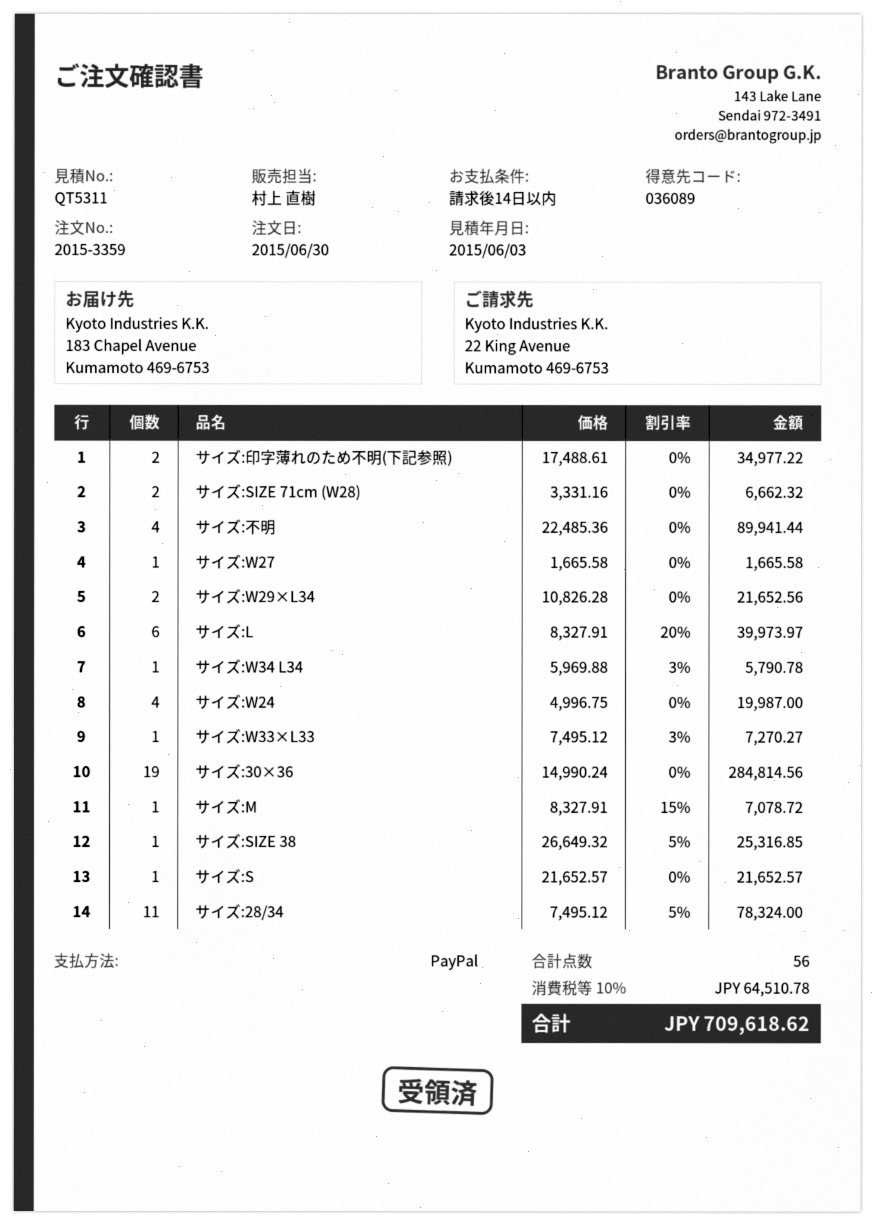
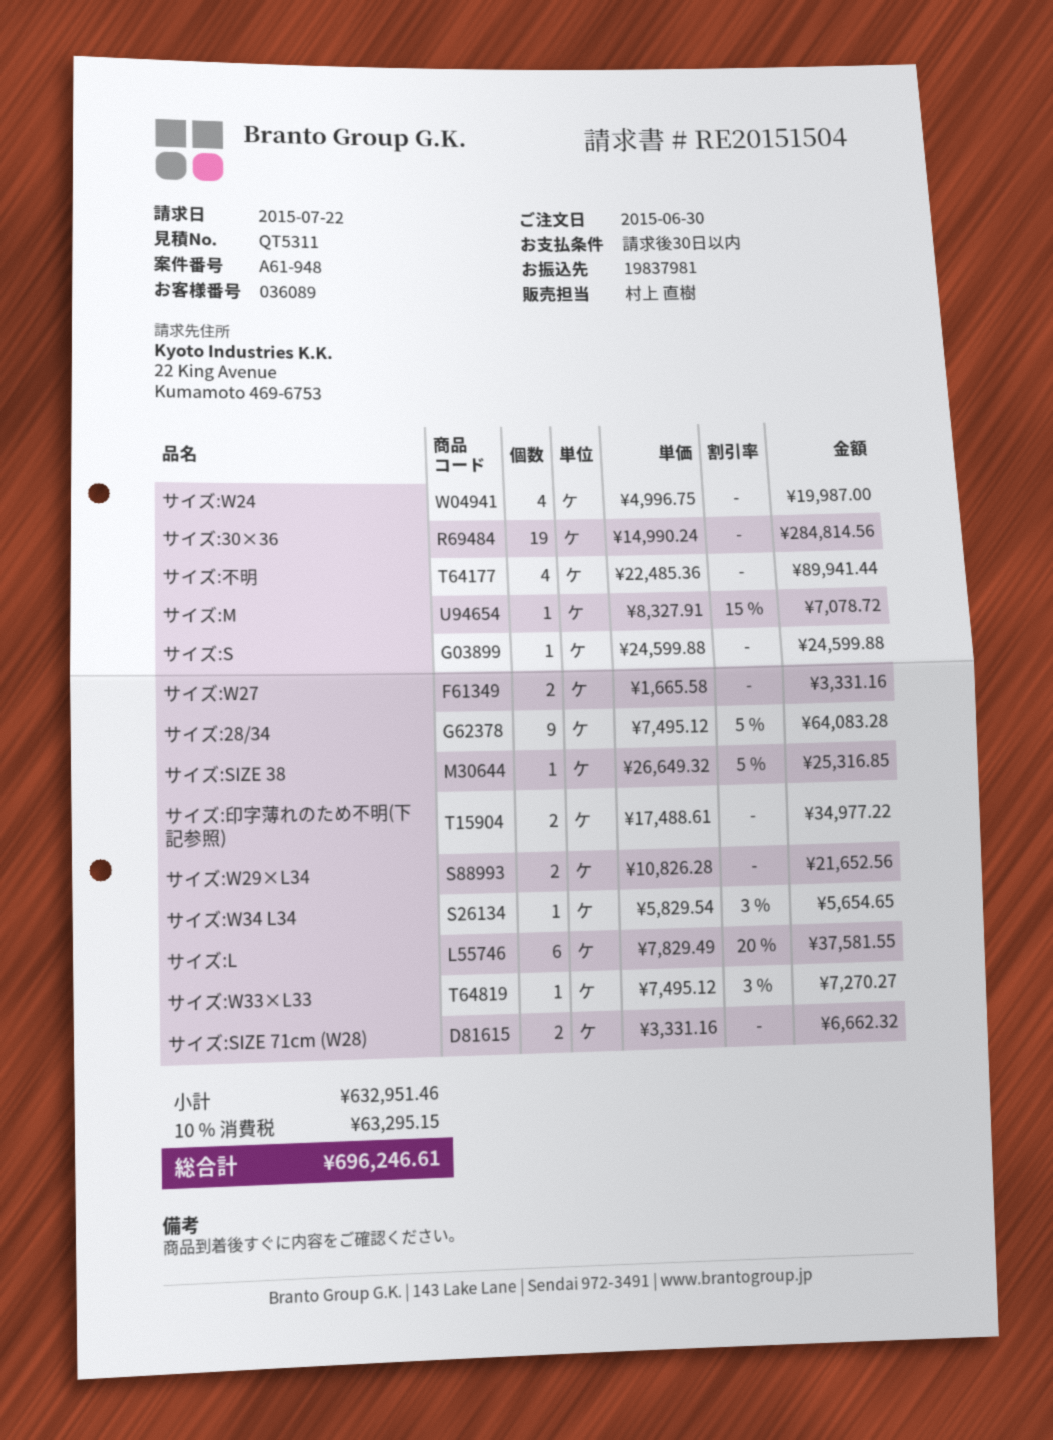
payment terms: 14 days -> 30 days
サイズ:W27: 1 x 1665.58 = 1665.58 -> 2 x 1665.58 = 3331.16
サイズ:L: 6 x 8327.91 - 20% = 39973.97 -> 6 x 7829.49 - 20% = 37581.55
サイズ:W34 L34: 1 x 5969.88 - 3% = 5790.78 -> 1 x 5829.54 - 3% = 5654.65
サイズ:S: 1 x 21652.57 = 21652.57 -> 1 x 24599.88 = 24599.88
サイズ:28/34: 11 x 7495.12 - 5% = 78324.00 -> 9 x 7495.12 - 5% = 64083.28
tax: 10% = 64510.78 -> 10% = 63295.15
total: 709618.62 -> 696246.61

